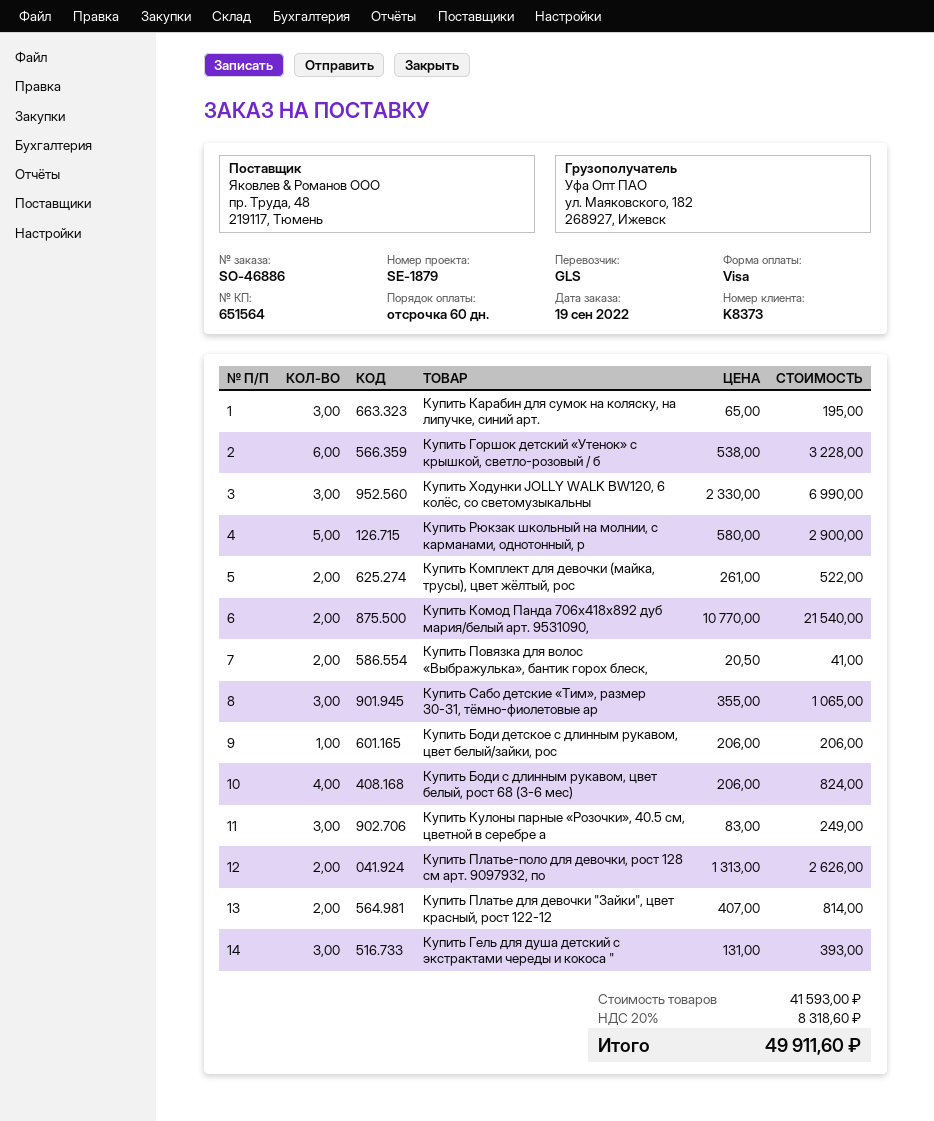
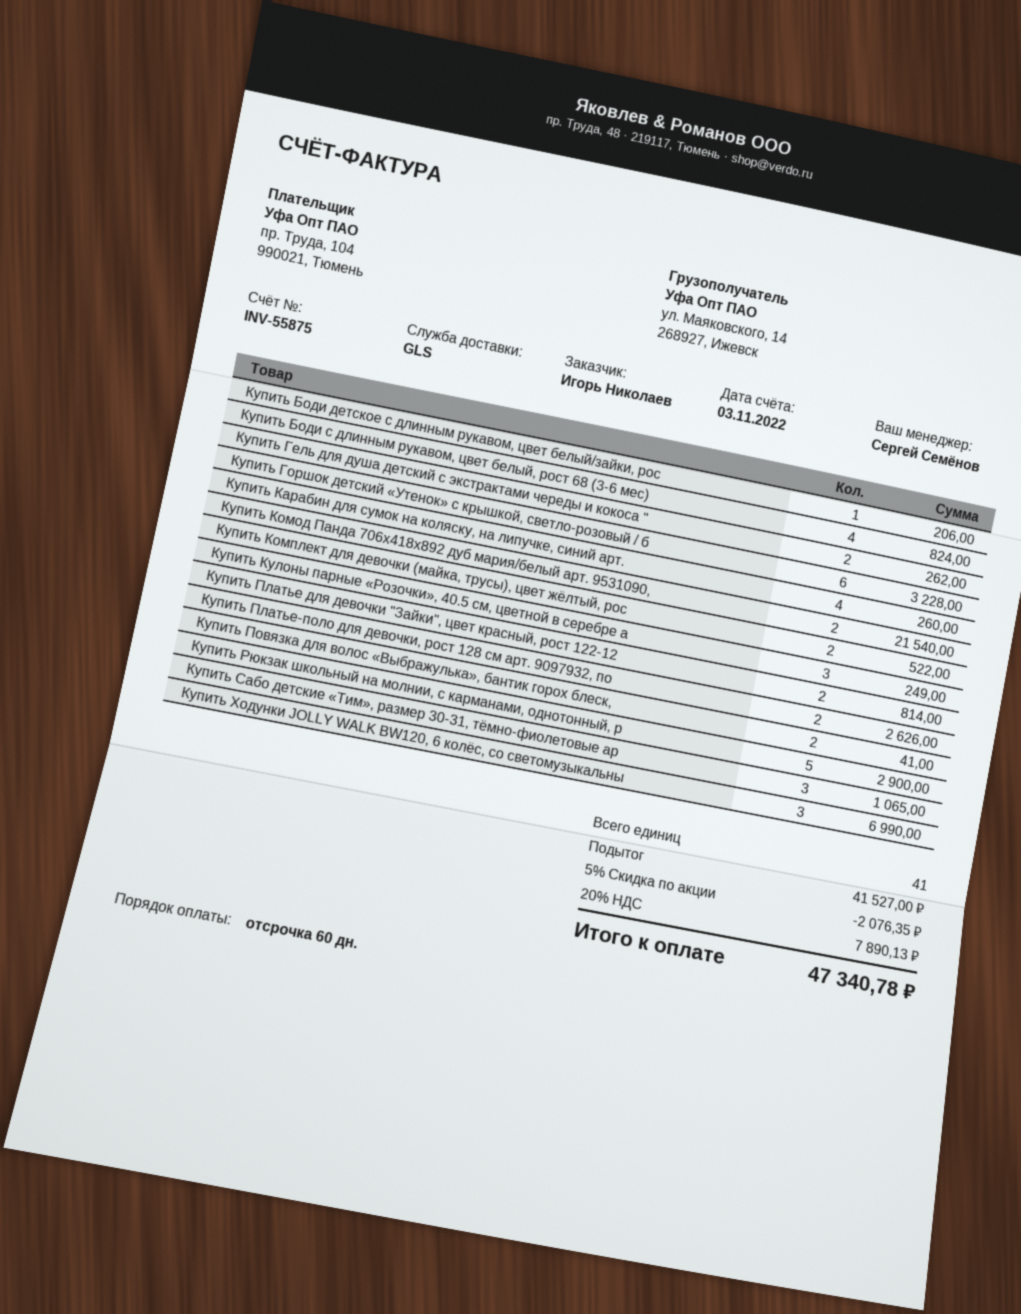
ship to: ул. Маяковского, 182, 268927, Ижевск -> ул. Маяковского, 14, 268927, Ижевск
Купить Карабин для сумок на коляску, на липучке, синий арт.: 3 for 195.00 -> 4 for 260.00
Купить Гель для душа детский с экстрактами череды и кокоса ": 3 for 393.00 -> 2 for 262.00
subtotal: 41593.00 -> 41527.00
discount: none -> 5% = 2076.35
tax: 20% = 8318.60 -> 20% = 7890.13
total: 49911.60 -> 47340.78

